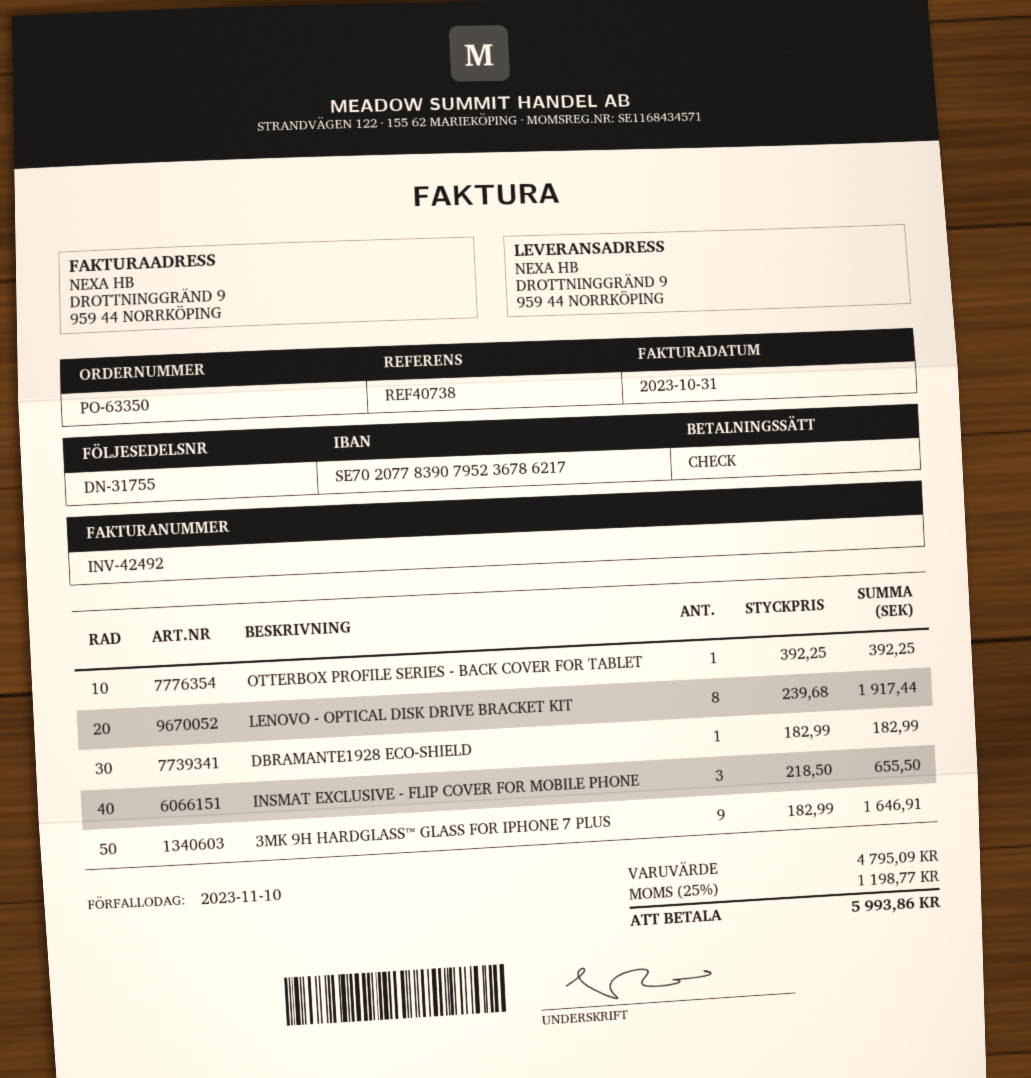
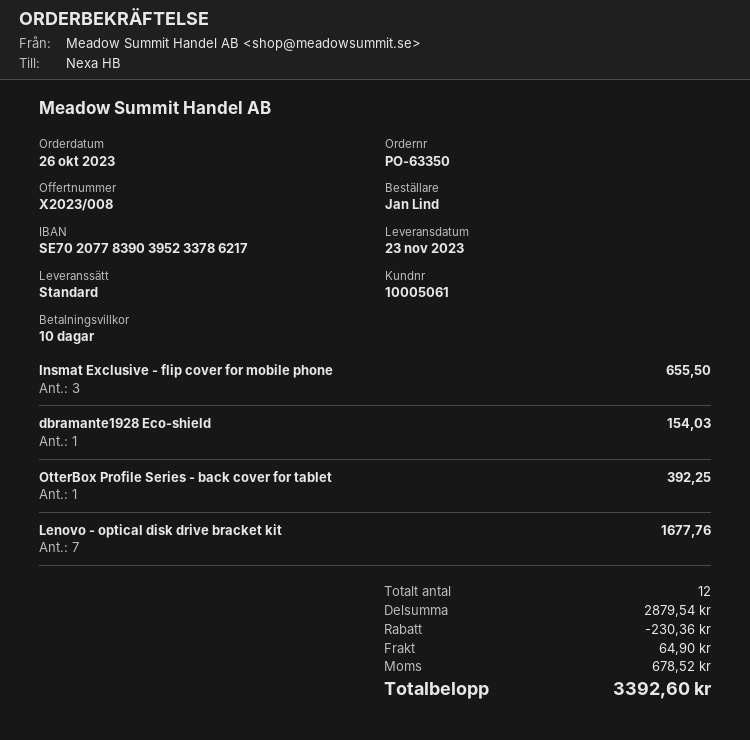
bank account: SE7020778390795236786217 -> SE7020778390395233786217
LENOVO - OPTICAL DISK DRIVE BRACKET KIT: 8 for 1917.44 -> 7 for 1677.76
DBRAMANTE1928 ECO-SHIELD: 1 for 182.99 -> 1 for 154.03
3MK 9H HARDGLASS™ GLASS FOR IPHONE 7 PLUS: 9 for 1646.91 -> none
subtotal: 4795.09 -> 2879.54
discount: none -> 230.36
shipping: none -> 64.90
tax: 1198.77 -> 678.52
total: 5993.86 -> 3392.60

